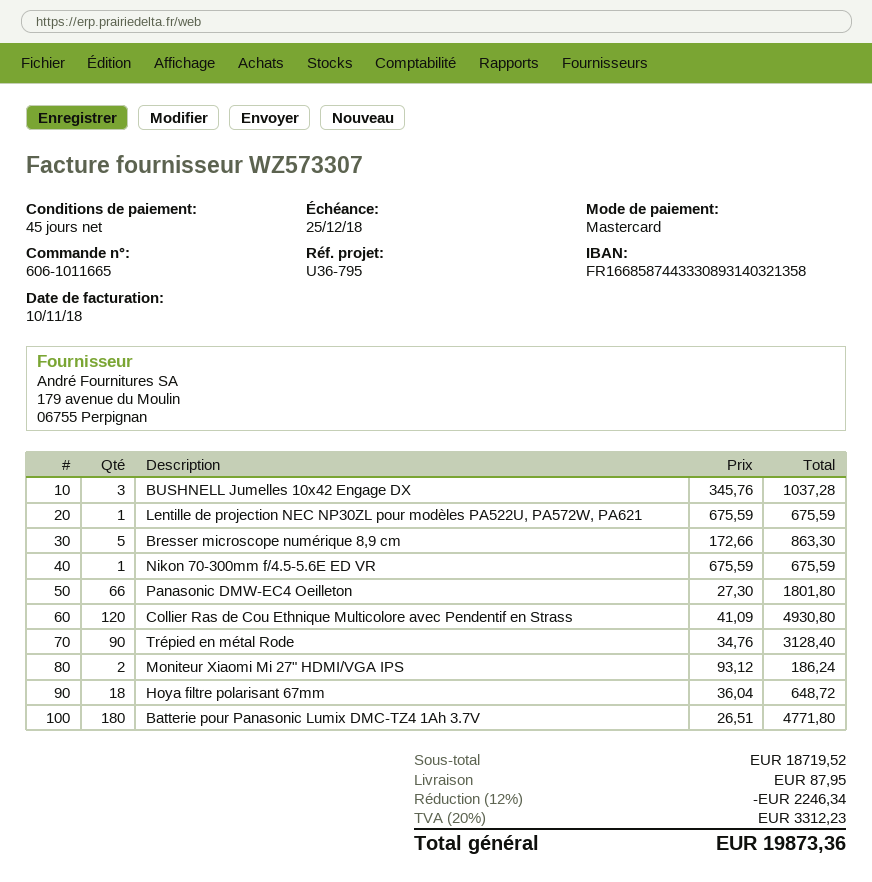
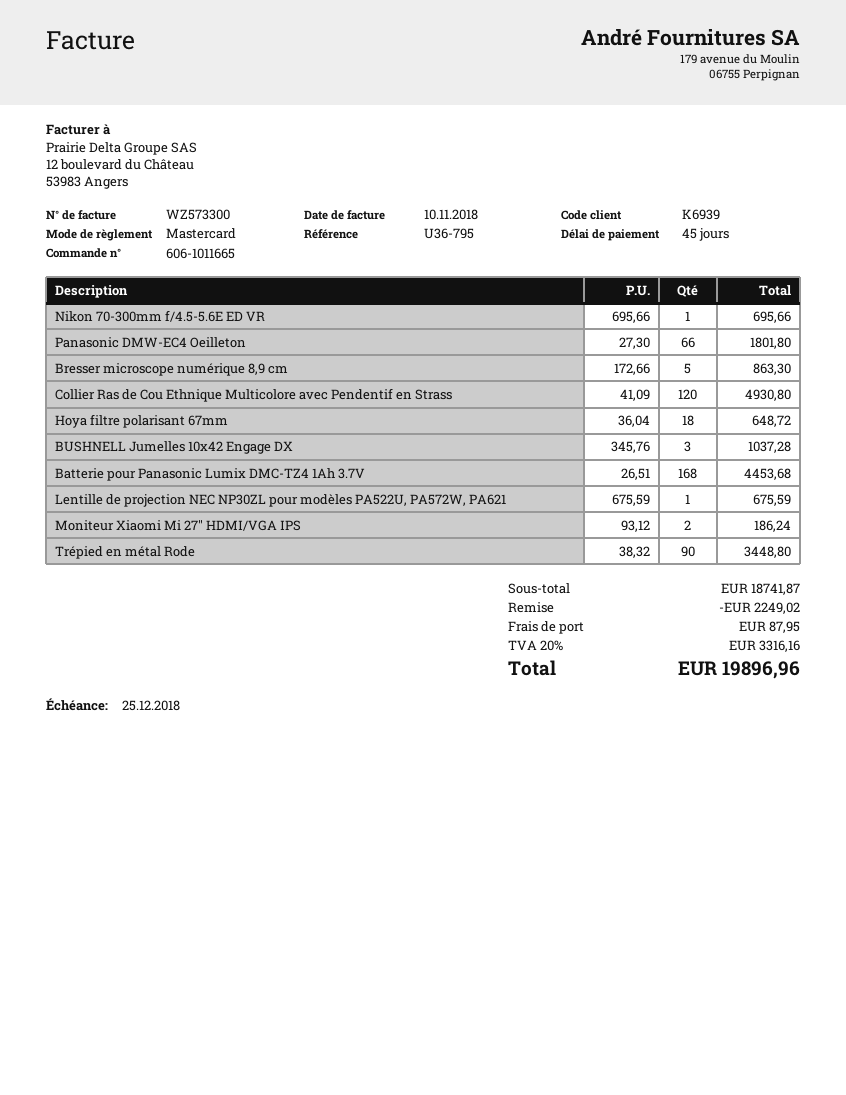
invoice number: WZ573307 -> WZ573300
Nikon 70-300mm f/4.5-5.6E ED VR: 1 x 675.59 = 675.59 -> 1 x 695.66 = 695.66
Trépied en métal Rode: 90 x 34.76 = 3128.40 -> 90 x 38.32 = 3448.80
Batterie pour Panasonic Lumix DMC-TZ4 1Ah 3.7V: 180 x 26.51 = 4771.80 -> 168 x 26.51 = 4453.68
subtotal: 18719.52 -> 18741.87
discount: 2246.34 -> 2249.02
tax: 20% = 3312.23 -> 20% = 3316.16
total: 19873.36 -> 19896.96

